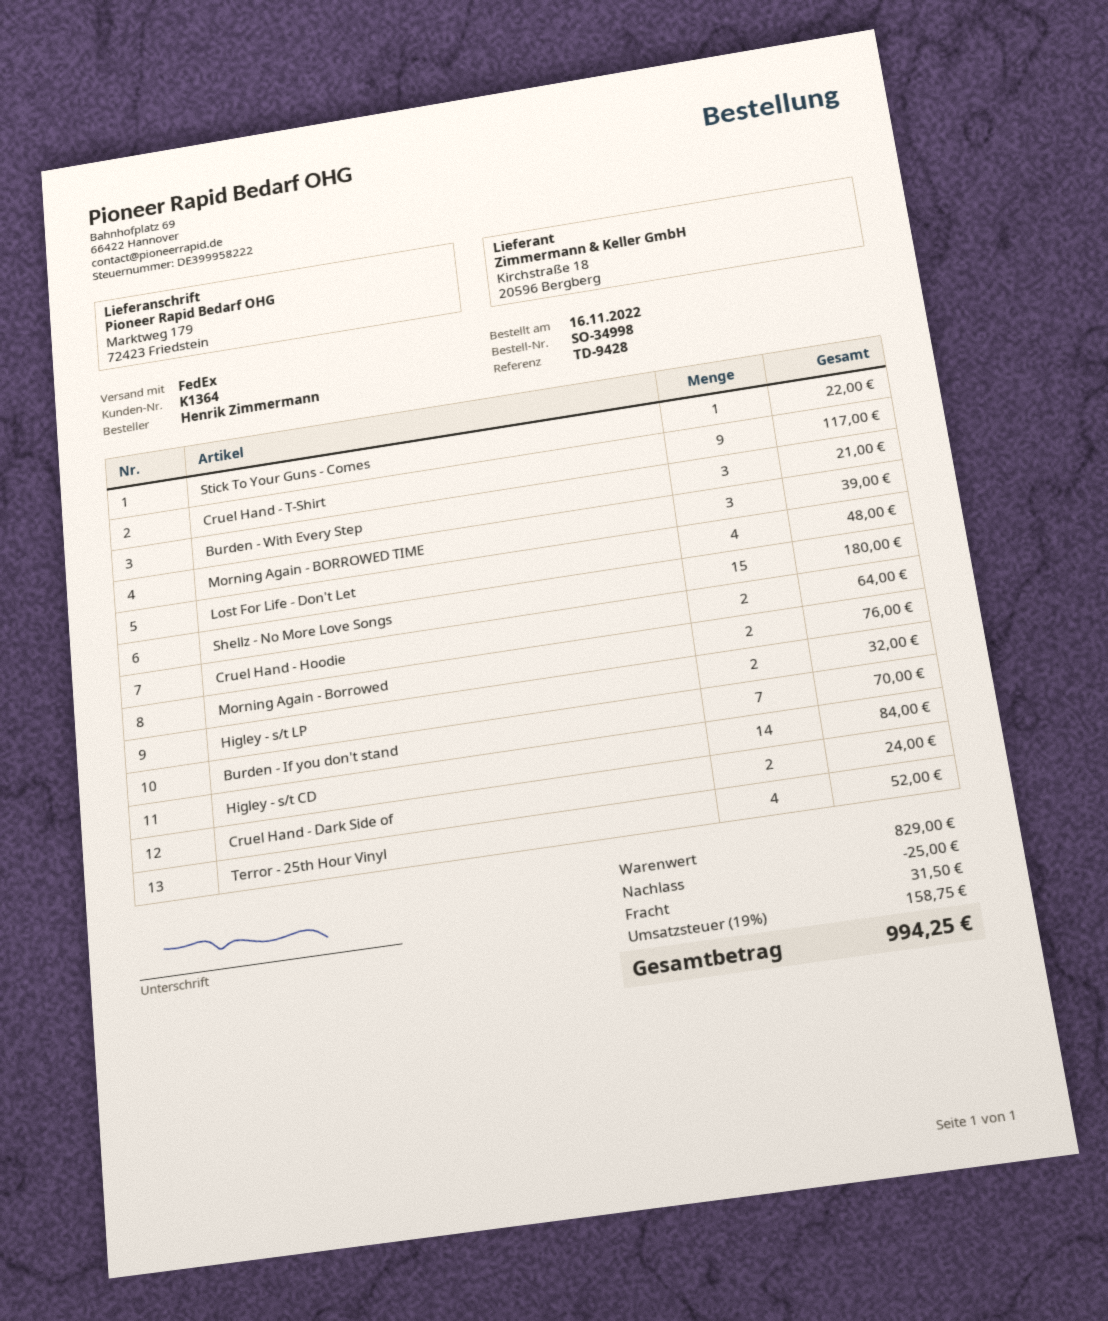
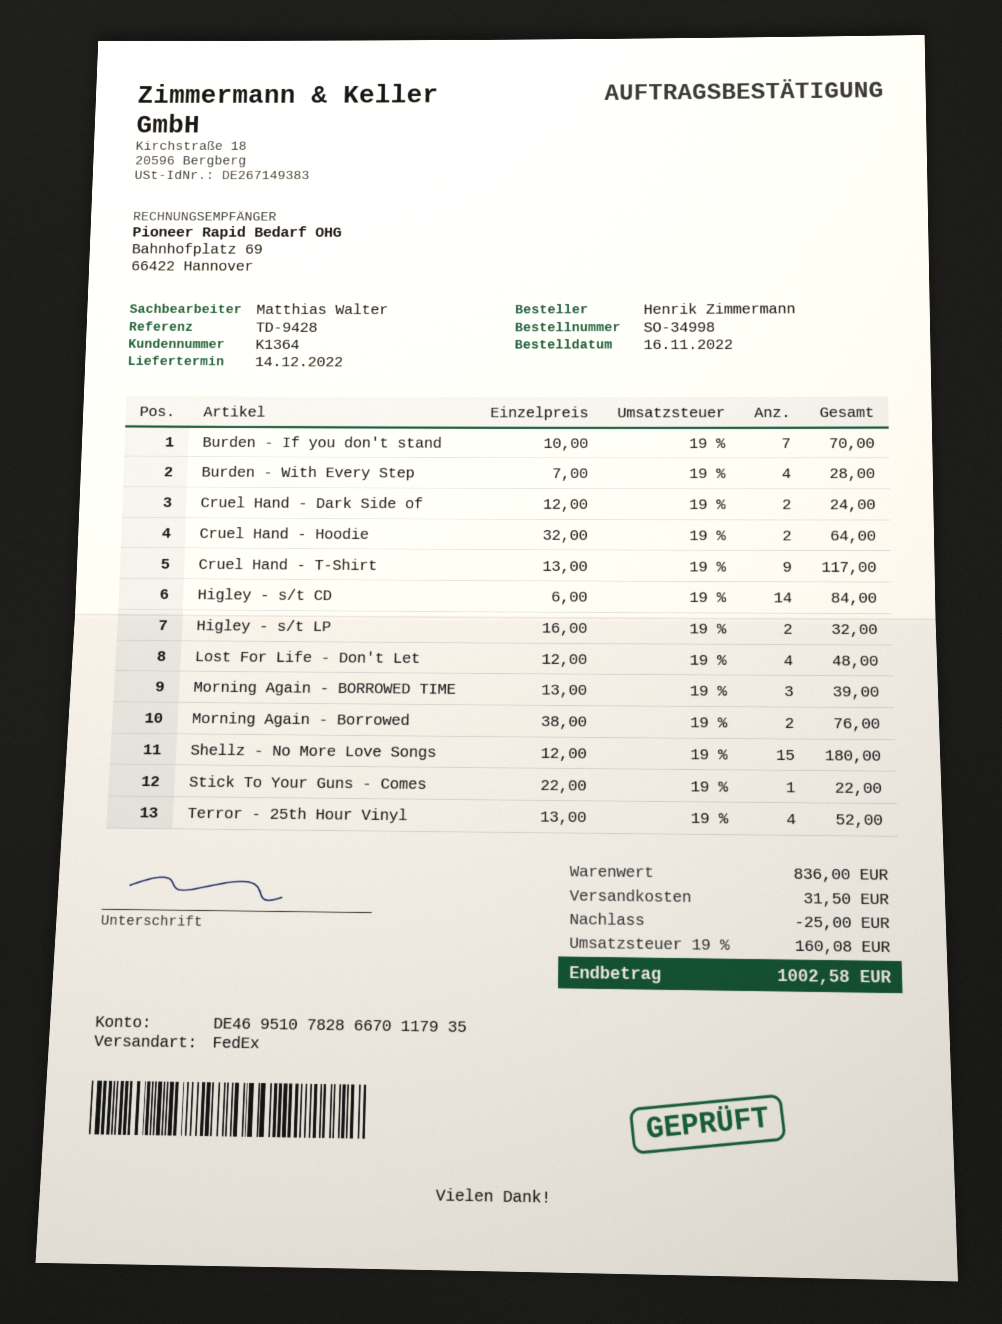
Burden - With Every Step: 3 for 21.00 -> 4 for 28.00
subtotal: 829.00 -> 836.00
tax: 19% = 158.75 -> 19% = 160.08
total: 994.25 -> 1002.58

